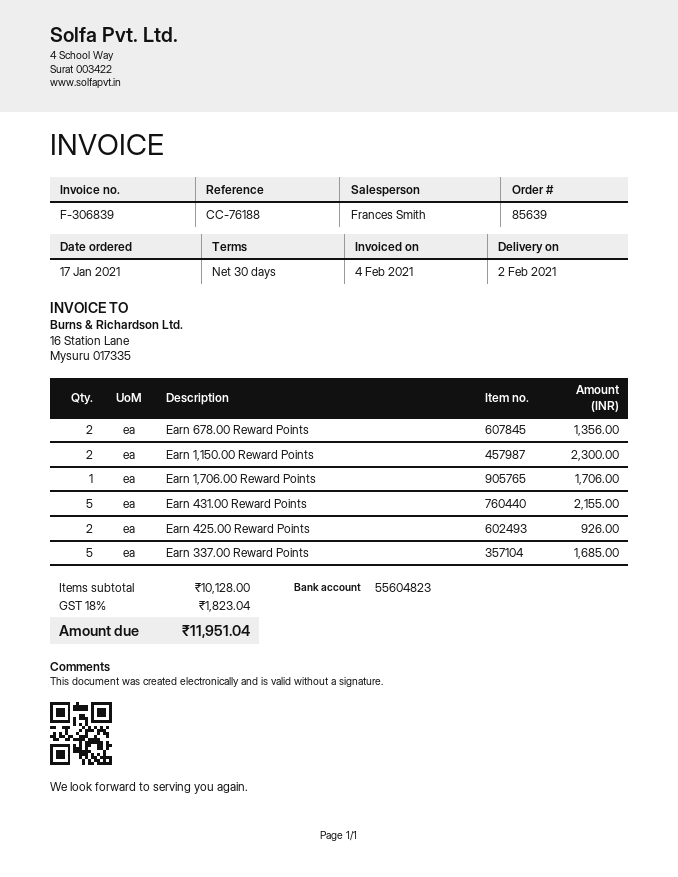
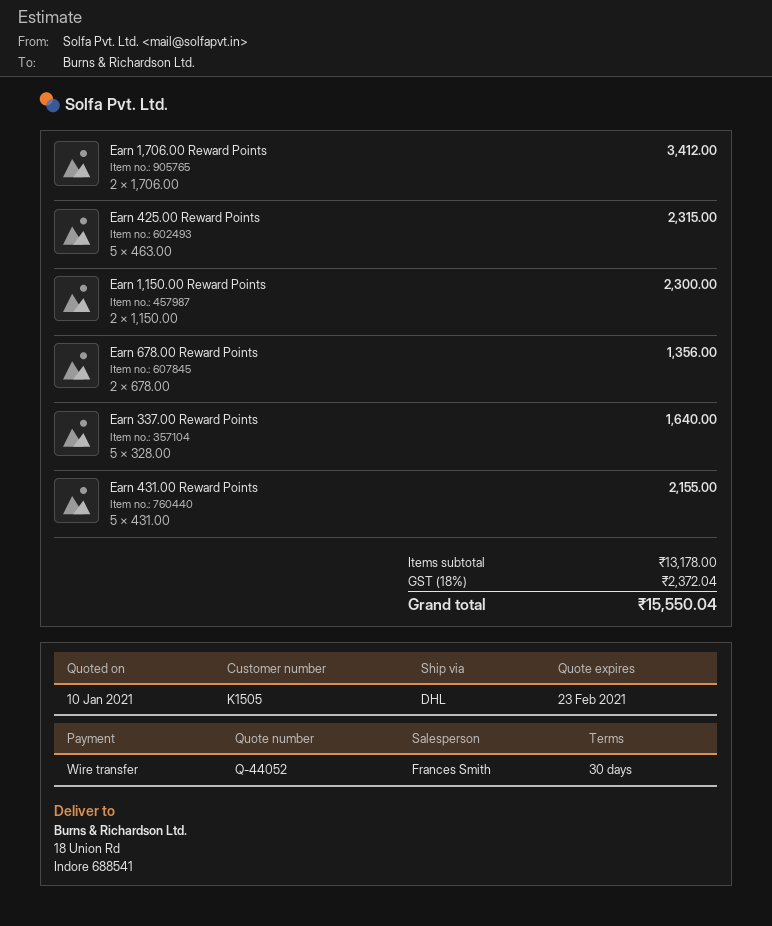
Earn 1,706.00 Reward Points: 1 for 1706.00 -> 2 for 3412.00
Earn 425.00 Reward Points: 2 for 926.00 -> 5 for 2315.00
Earn 337.00 Reward Points: 5 for 1685.00 -> 5 for 1640.00
subtotal: 10128.00 -> 13178.00
tax: 18% = 1823.04 -> 18% = 2372.04
total: 11951.04 -> 15550.04

